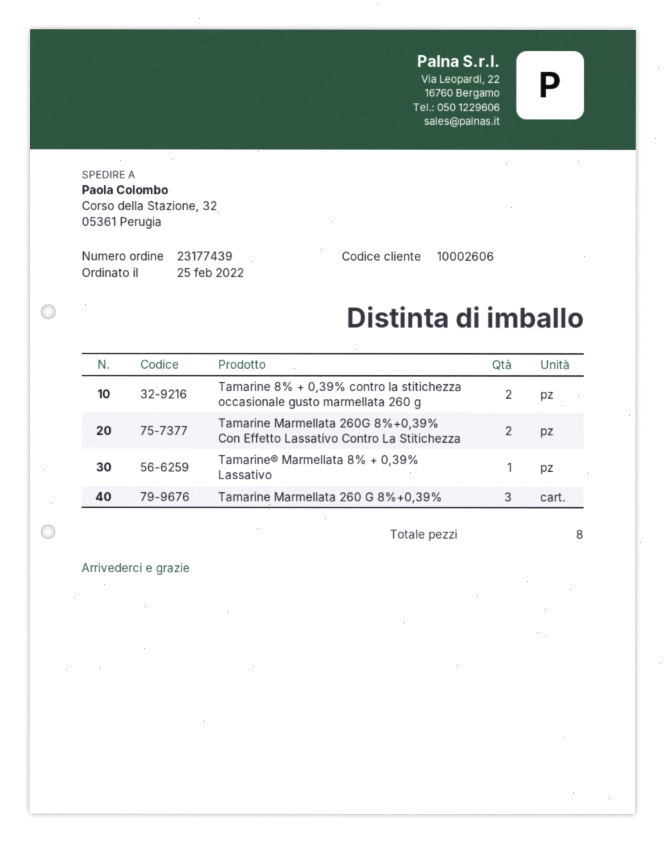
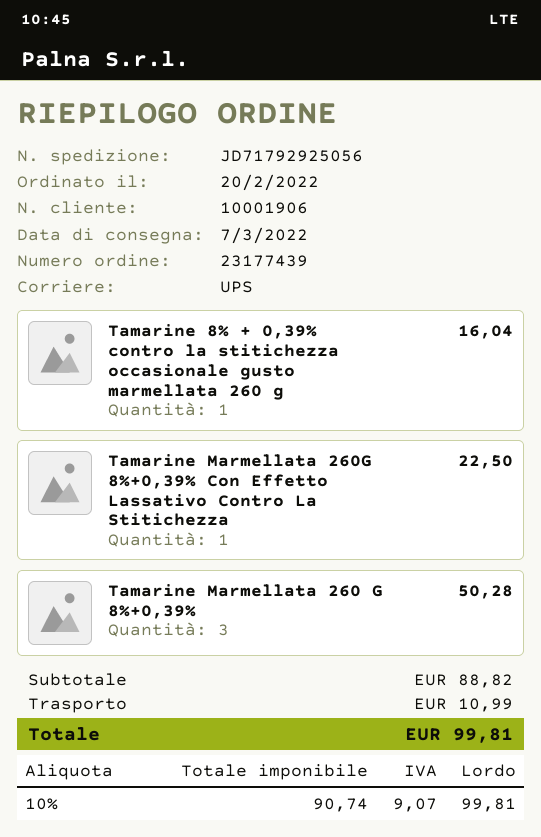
order date: 2022-02-25 -> 2022-02-20
customer number: 10002606 -> 10001906
Tamarine 8% + 0,39% contro la stitichezza occasionale gusto marmellata 260 g: 2 -> 1
Tamarine Marmellata 260G 8%+0,39% Con Effetto Lassativo Contro La Stitichezza: 2 -> 1
Tamarine® Marmellata 8% + 0,39% Lassativo: 1 -> none

